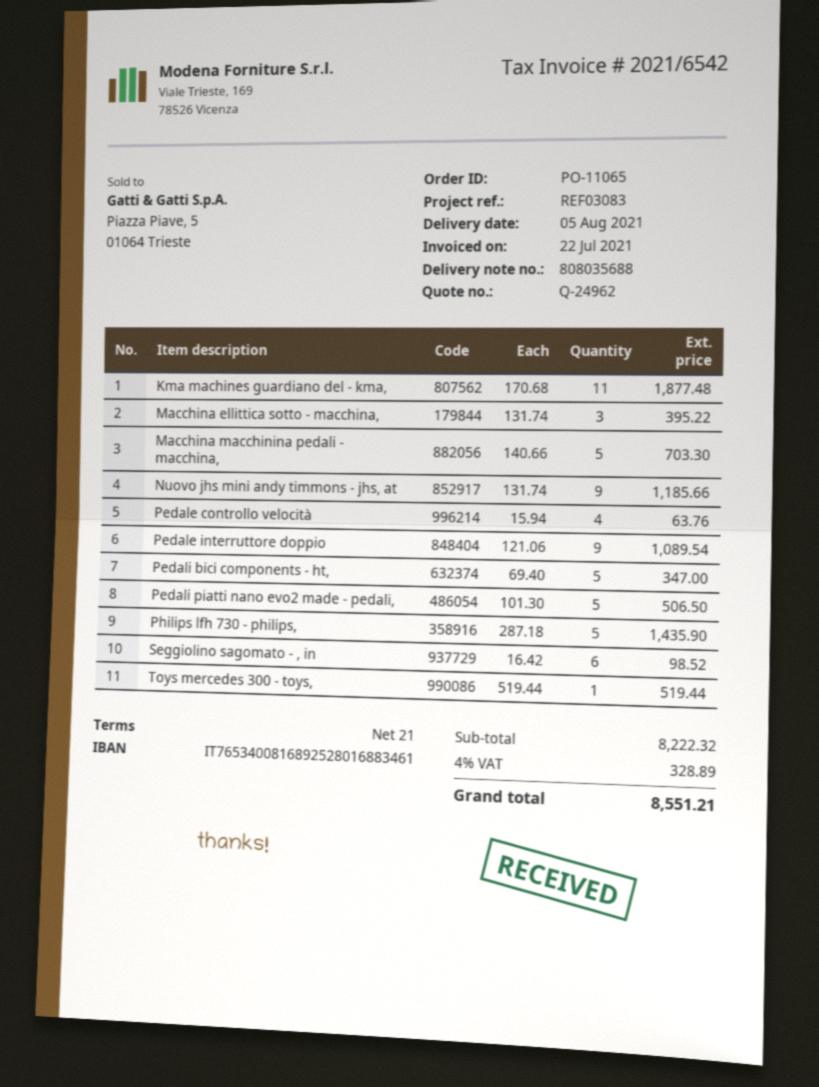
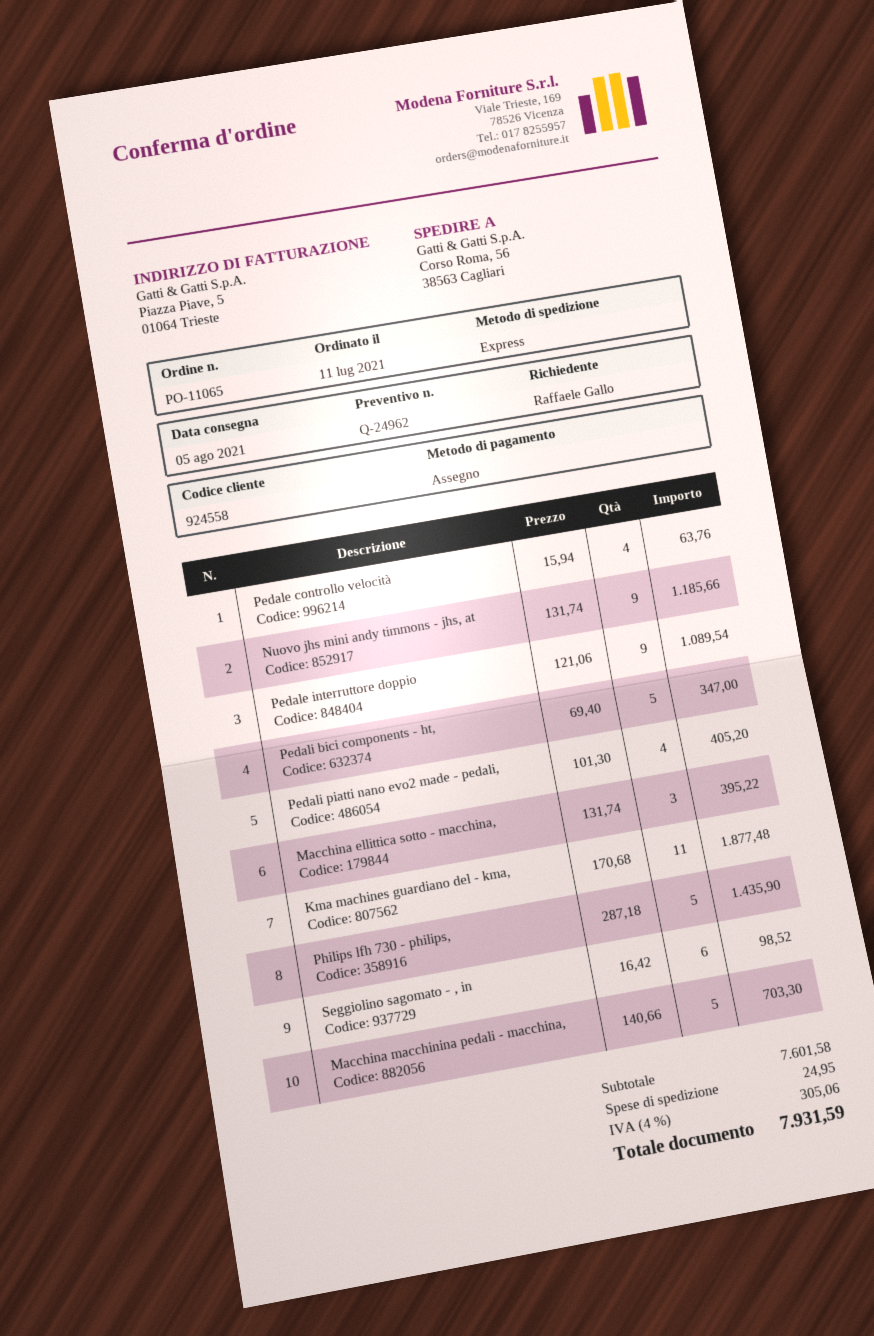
Pedali piatti nano evo2 made - pedali,: 5 x 101.30 = 506.50 -> 4 x 101.30 = 405.20
Toys mercedes 300 - toys,: 1 x 519.44 = 519.44 -> none
subtotal: 8222.32 -> 7601.58
shipping: none -> 24.95
tax: 4% = 328.89 -> 4% = 305.06
total: 8551.21 -> 7931.59

